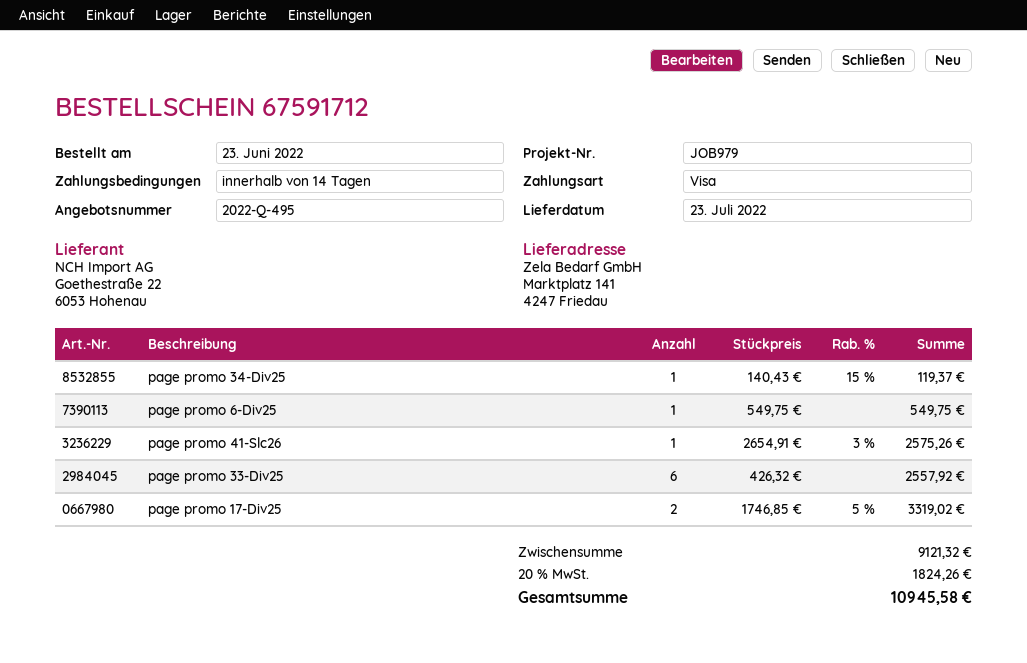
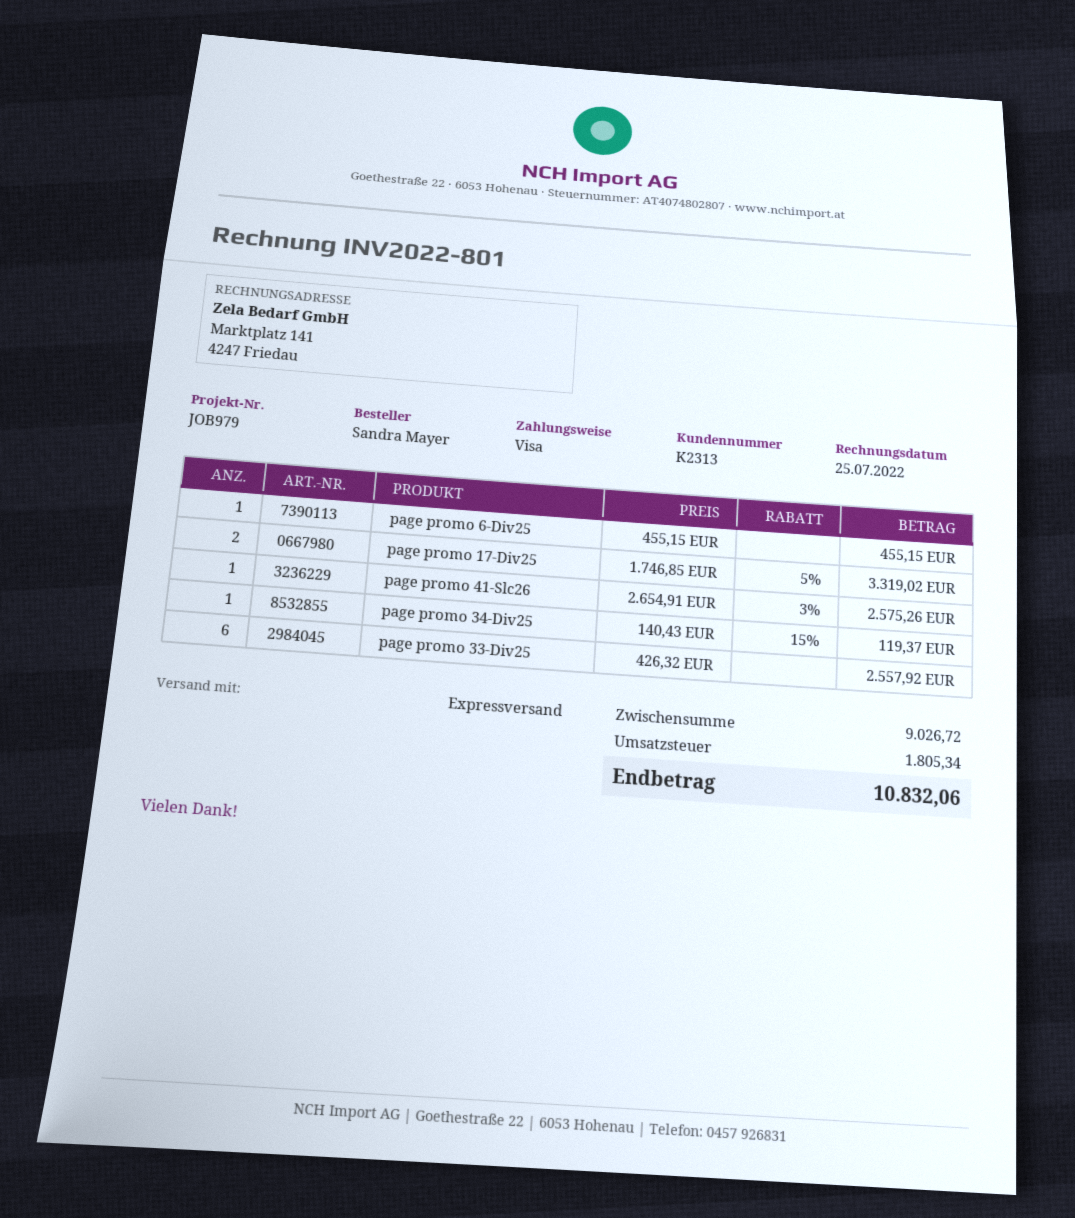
page promo 6-Div25: 1 x 549.75 = 549.75 -> 1 x 455.15 = 455.15
subtotal: 9121.32 -> 9026.72
tax: 1824.26 -> 1805.34
total: 10945.58 -> 10832.06

